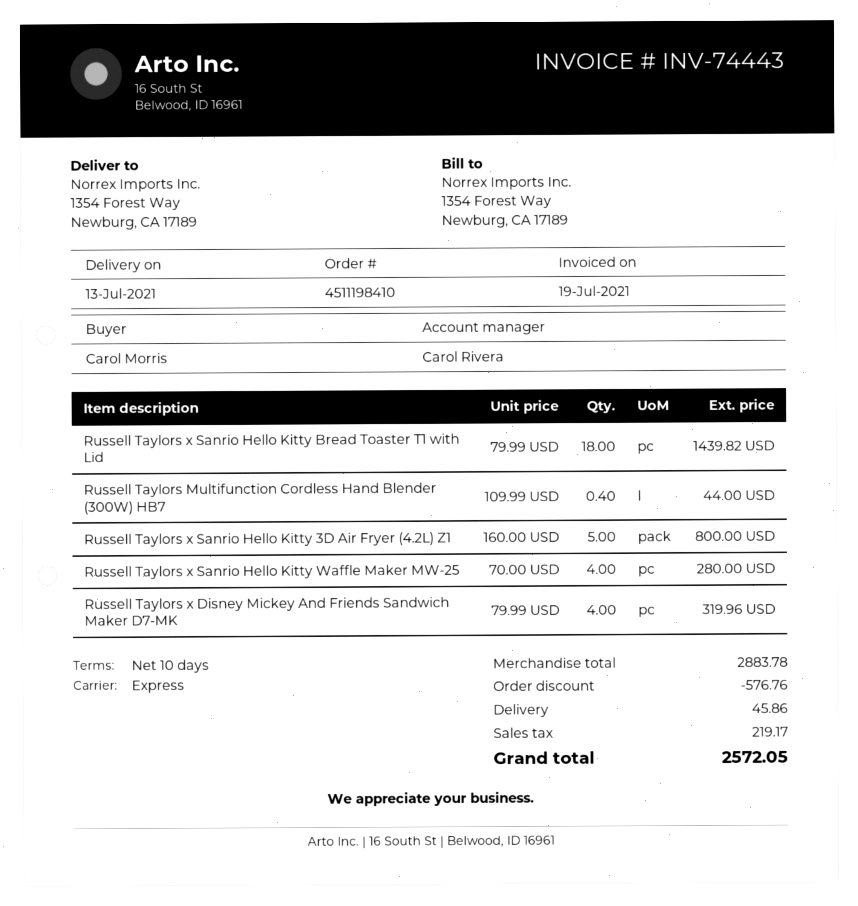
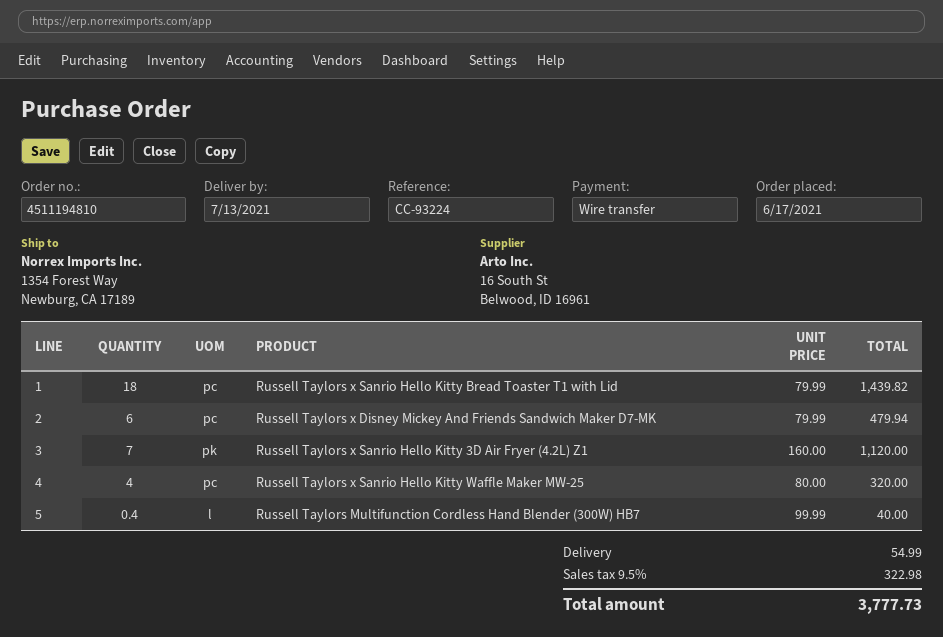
order number: 4511198410 -> 4511194810
Russell Taylors Multifunction Cordless Hand Blender (300W) HB7: 0.4 x 109.99 = 44.00 -> 0.4 x 99.99 = 40.00
Russell Taylors x Sanrio Hello Kitty 3D Air Fryer (4.2L) Z1: 5 x 160.00 = 800.00 -> 7 x 160.00 = 1120.00
Russell Taylors x Sanrio Hello Kitty Waffle Maker MW-25: 4 x 70.00 = 280.00 -> 4 x 80.00 = 320.00
Russell Taylors x Disney Mickey And Friends Sandwich Maker D7-MK: 4 x 79.99 = 319.96 -> 6 x 79.99 = 479.94
discount: 576.76 -> none
shipping: 45.86 -> 54.99
tax: 219.17 -> 322.98
total: 2572.05 -> 3777.73

